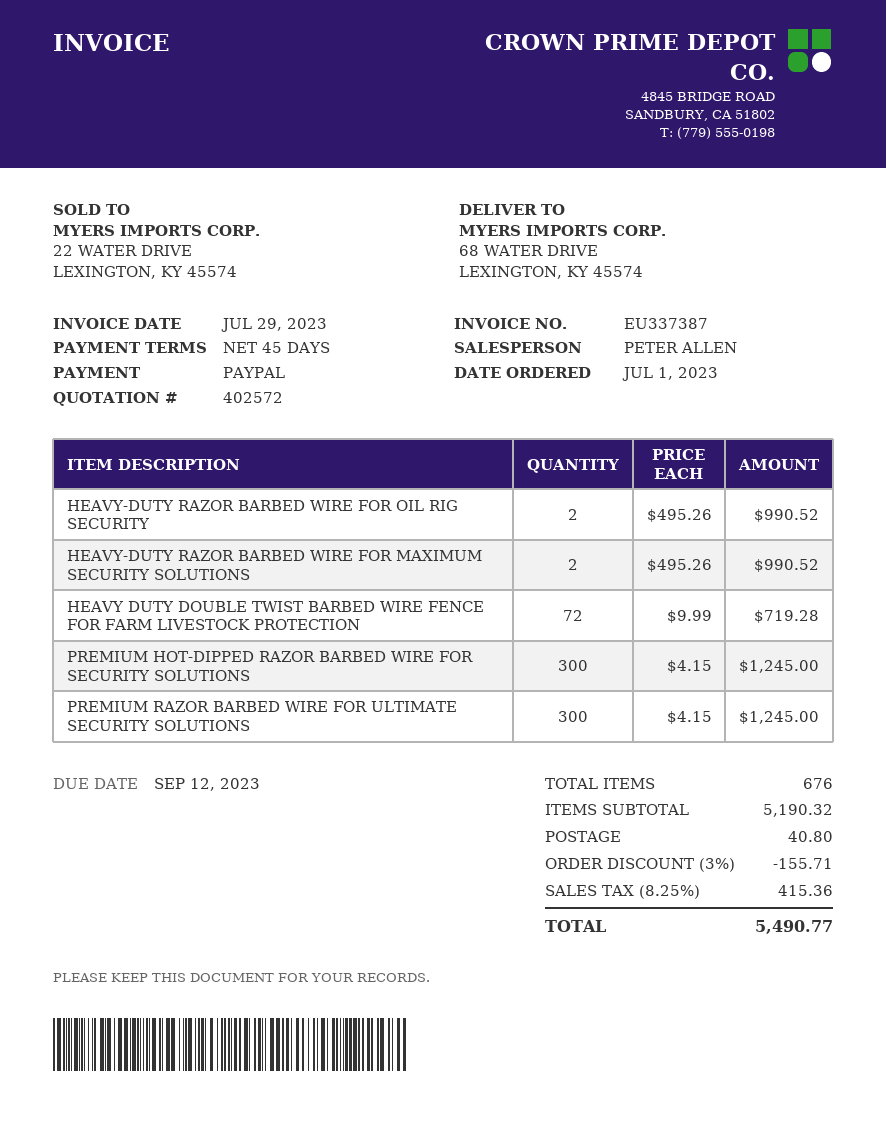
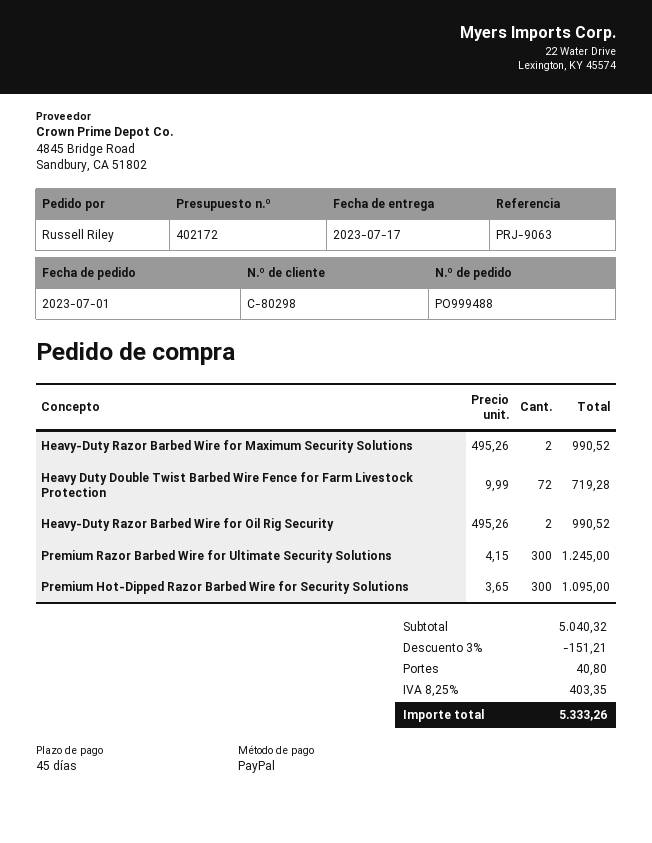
quote number: 402572 -> 402172
PREMIUM HOT-DIPPED RAZOR BARBED WIRE FOR SECURITY SOLUTIONS: 300 x 4.15 = 1245.00 -> 300 x 3.65 = 1095.00
subtotal: 5190.32 -> 5040.32
discount: 3% = 155.71 -> 3% = 151.21
tax: 8.25% = 415.36 -> 8.25% = 403.35
total: 5490.77 -> 5333.26

